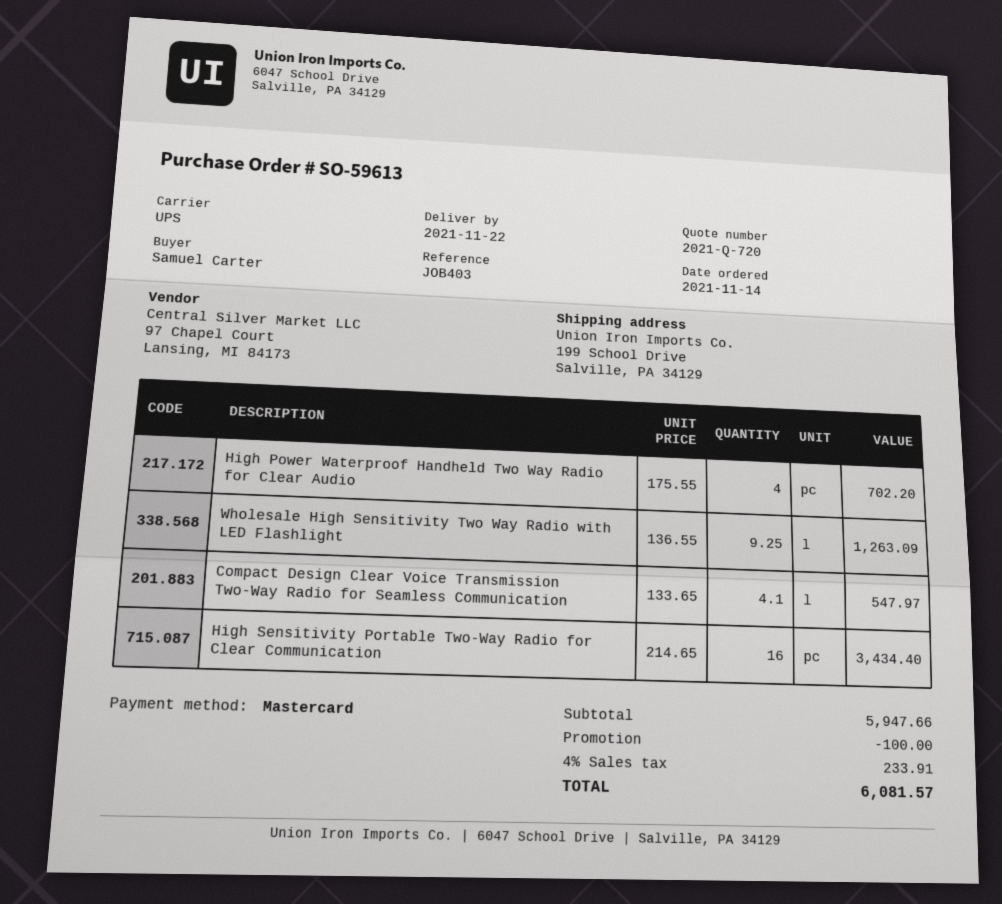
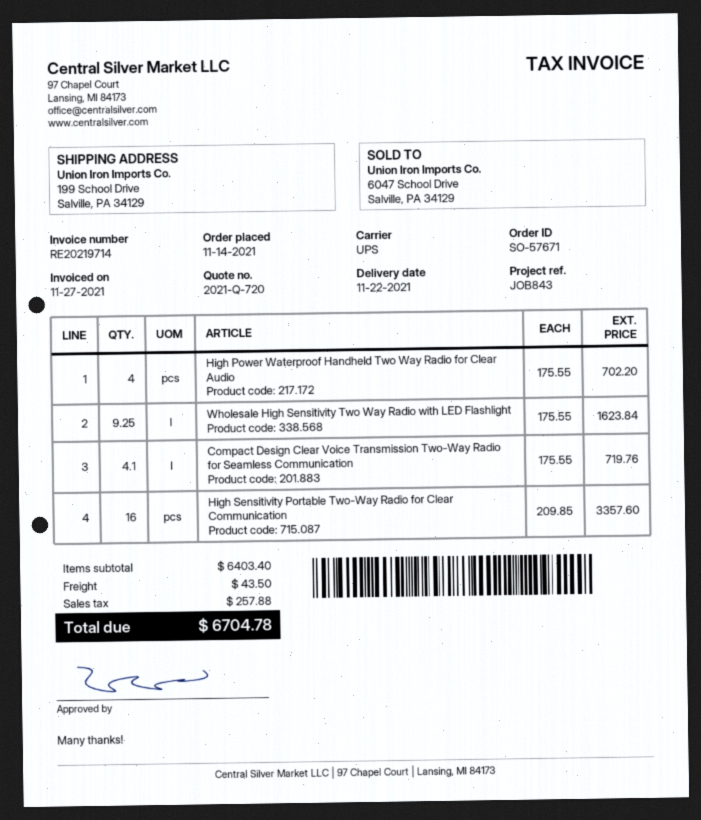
order number: SO-59613 -> SO-57671
reference: JOB403 -> JOB843
Wholesale High Sensitivity Two Way Radio with LED Flashlight: 9.25 x 136.55 = 1263.09 -> 9.25 x 175.55 = 1623.84
Compact Design Clear Voice Transmission Two-Way Radio for Seamless Communication: 4.1 x 133.65 = 547.97 -> 4.1 x 175.55 = 719.76
High Sensitivity Portable Two-Way Radio for Clear Communication: 16 x 214.65 = 3434.40 -> 16 x 209.85 = 3357.60
subtotal: 5947.66 -> 6403.40
discount: 100.00 -> none
shipping: none -> 43.50
tax: 233.91 -> 257.88
total: 6081.57 -> 6704.78

